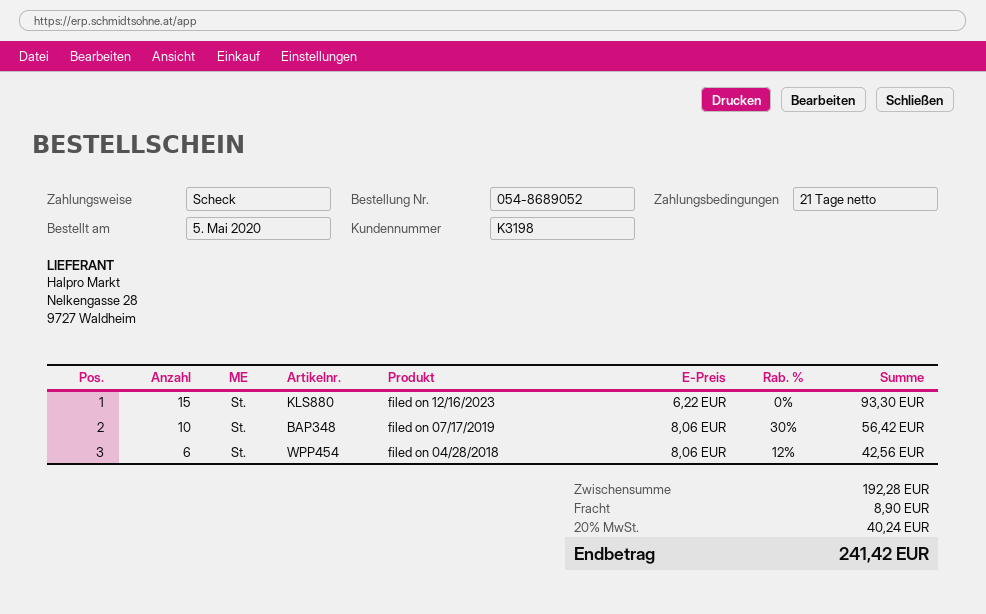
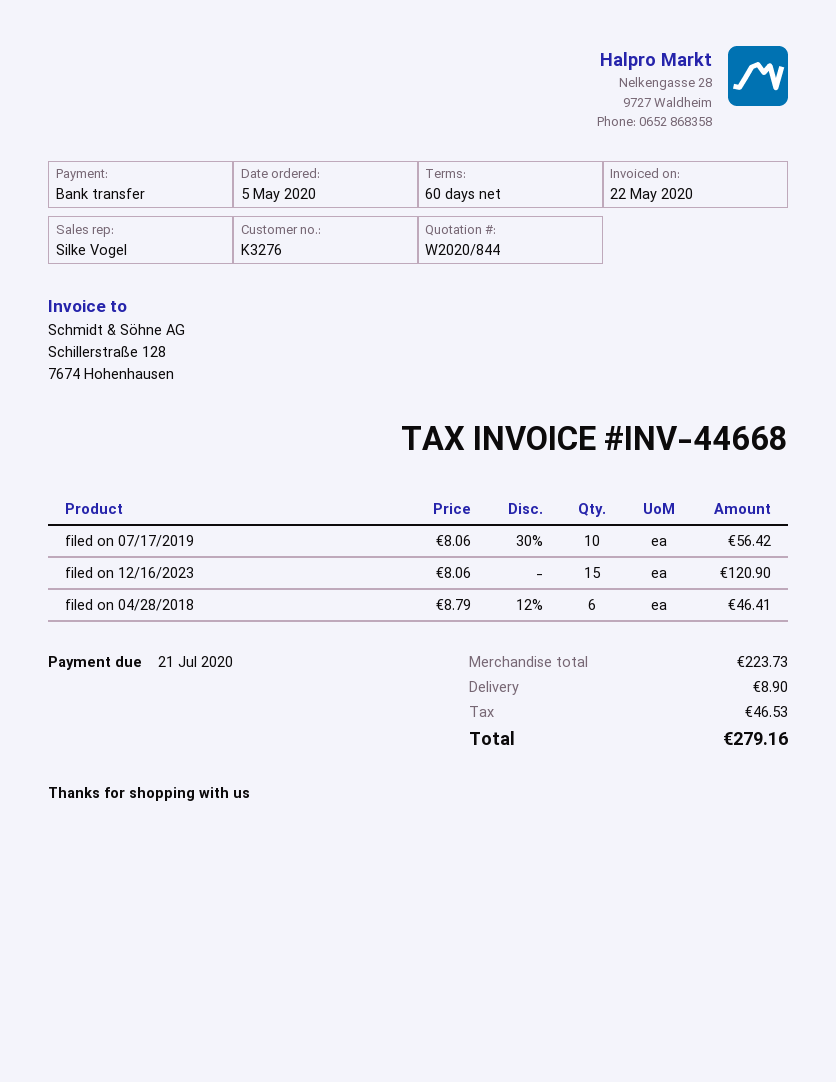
payment terms: 21 days -> 60 days
customer number: K3198 -> K3276
payment method: cheque -> bank transfer
filed on 12/16/2023: 15 x 6.22 = 93.30 -> 15 x 8.06 = 120.90
filed on 04/28/2018: 6 x 8.06 - 12% = 42.56 -> 6 x 8.79 - 12% = 46.41
subtotal: 192.28 -> 223.73
tax: 40.24 -> 46.53
total: 241.42 -> 279.16

